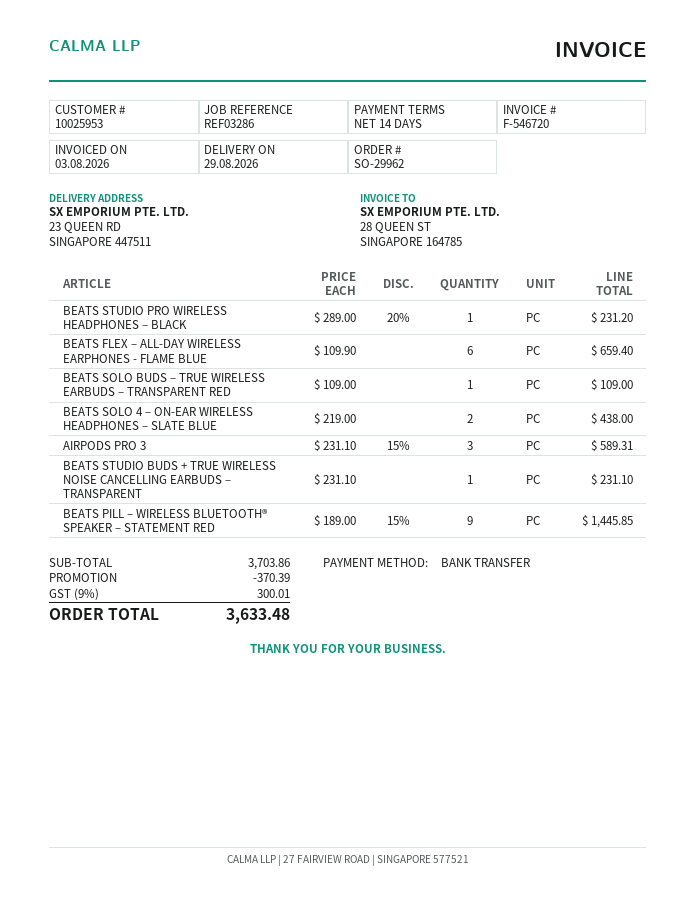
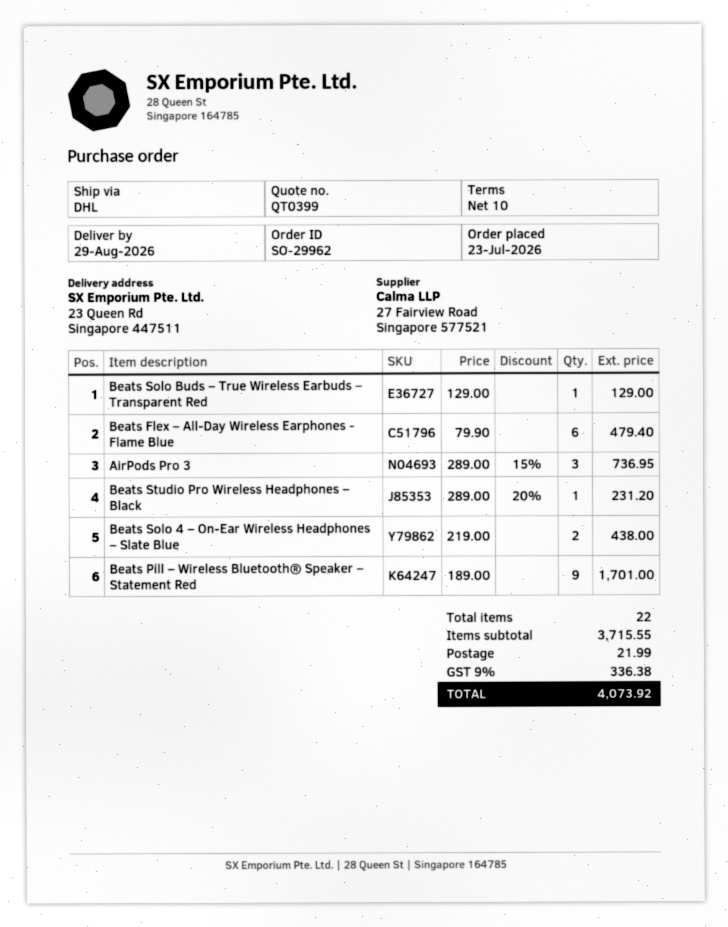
payment terms: 14 days -> 10 days
BEATS FLEX – ALL-DAY WIRELESS EARPHONES - FLAME BLUE: 6 x 109.90 = 659.40 -> 6 x 79.90 = 479.40
BEATS SOLO BUDS – TRUE WIRELESS EARBUDS – TRANSPARENT RED: 1 x 109.00 = 109.00 -> 1 x 129.00 = 129.00
AIRPODS PRO 3: 3 x 231.10 - 15% = 589.31 -> 3 x 289.00 - 15% = 736.95
BEATS STUDIO BUDS + TRUE WIRELESS NOISE CANCELLING EARBUDS – TRANSPARENT: 1 x 231.10 = 231.10 -> none
BEATS PILL – WIRELESS BLUETOOTH® SPEAKER – STATEMENT RED: 9 x 189.00 - 15% = 1445.85 -> 9 x 189.00 = 1701.00
subtotal: 3703.86 -> 3715.55
discount: 370.39 -> none
shipping: none -> 21.99
tax: 9% = 300.01 -> 9% = 336.38
total: 3633.48 -> 4073.92

